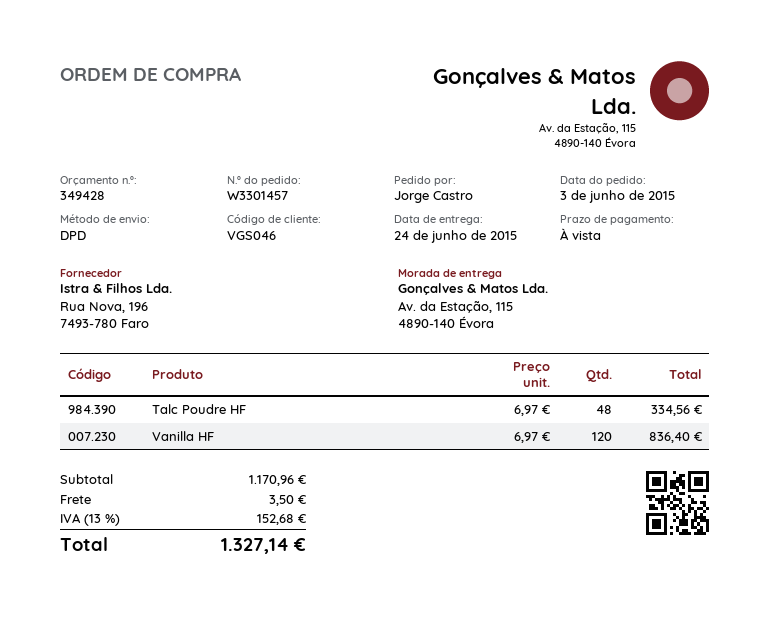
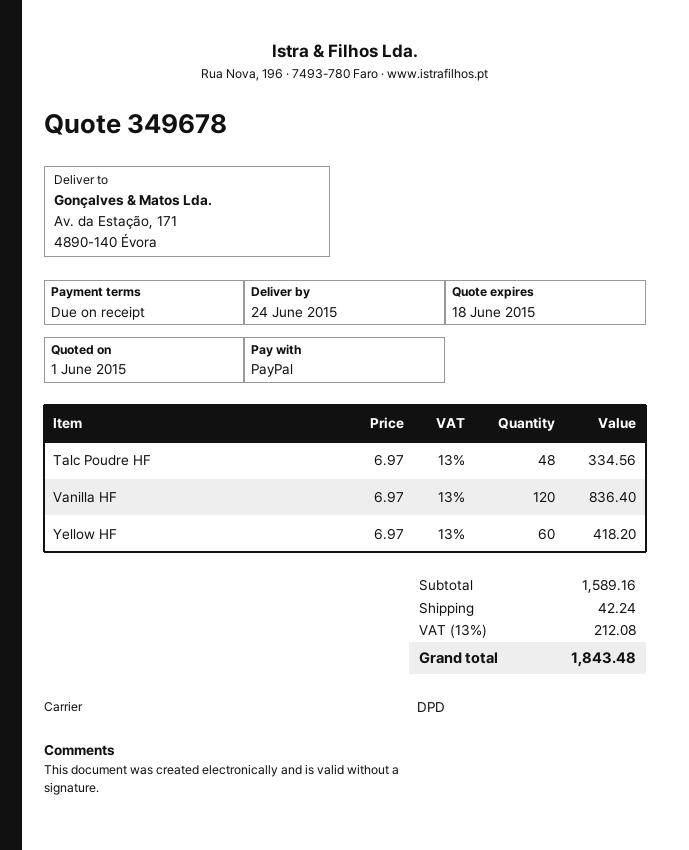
quote number: 349428 -> 349678
ship to: Av. da Estação, 115, 4890-140 Évora -> Av. da Estação, 171, 4890-140 Évora
Yellow HF: none -> 60 x 6.97 = 418.20
subtotal: 1170.96 -> 1589.16
shipping: 3.50 -> 42.24
tax: 13% = 152.68 -> 13% = 212.08
total: 1327.14 -> 1843.48

